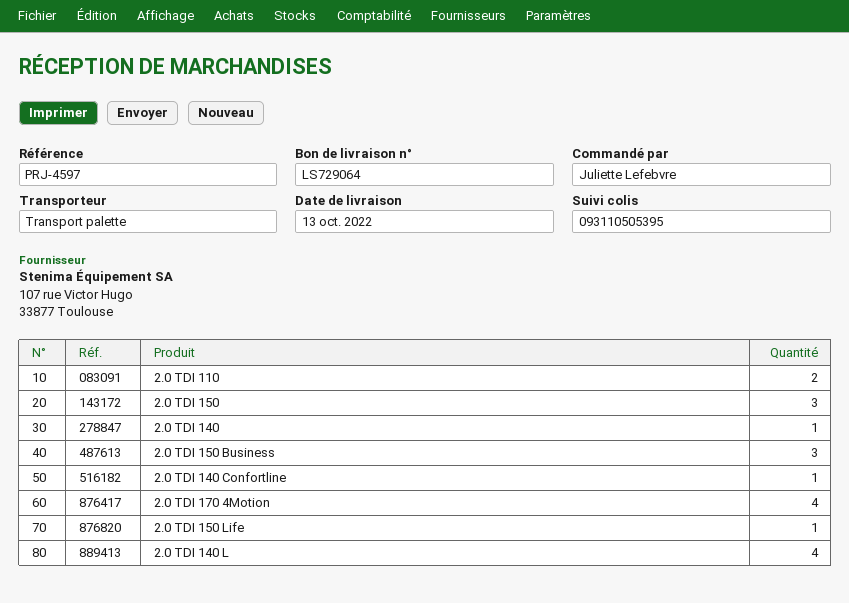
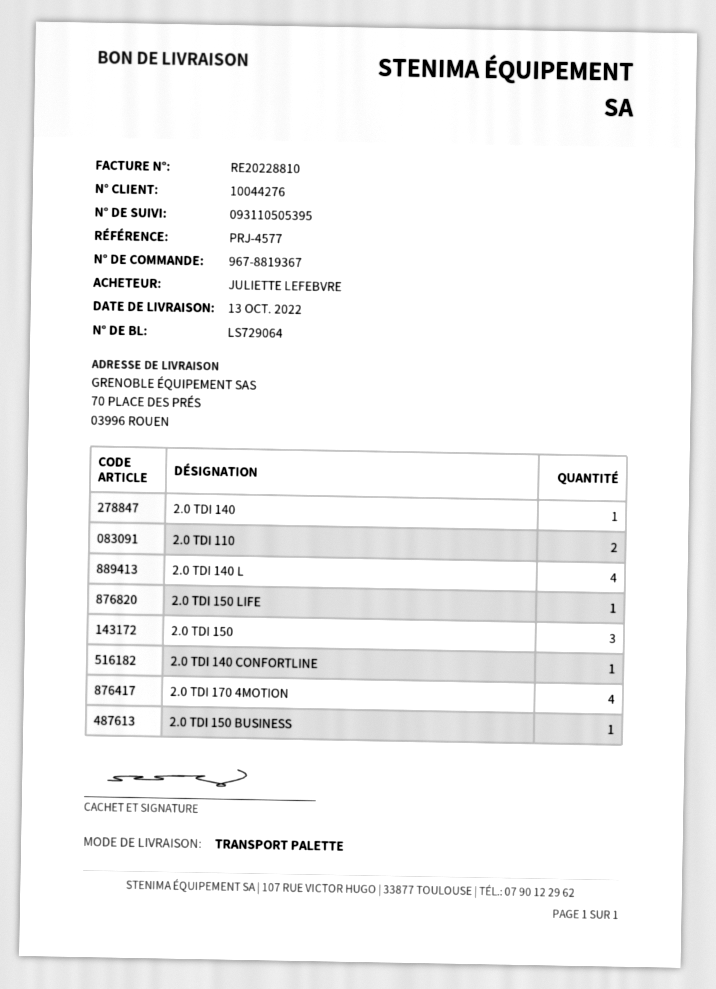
reference: PRJ-4597 -> PRJ-4577
2.0 TDI 150 Business: 3 -> 1

